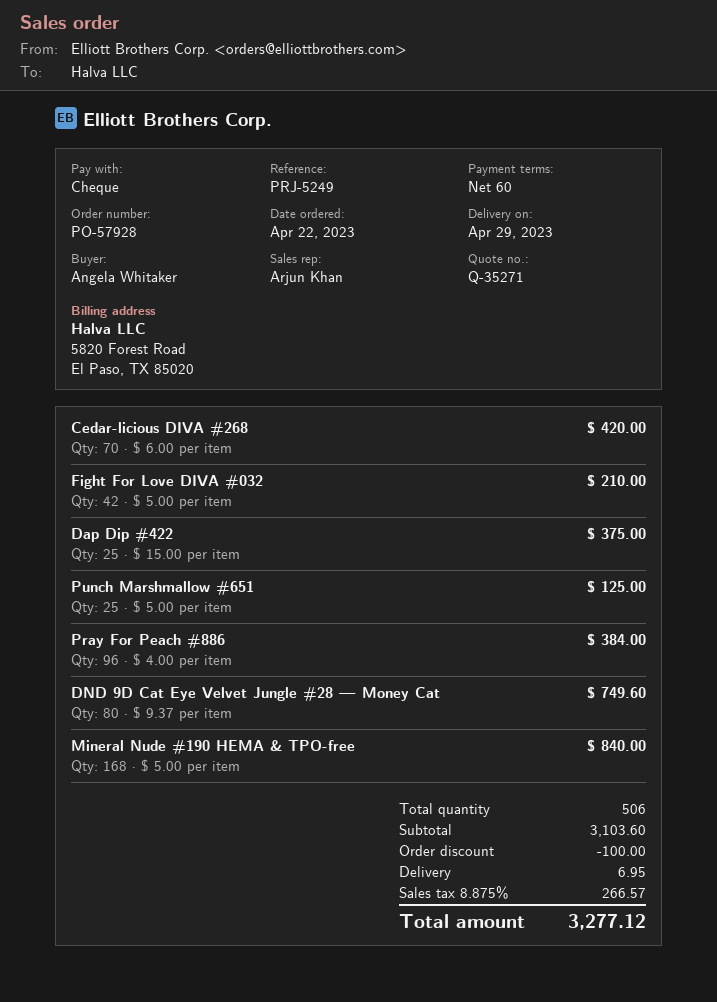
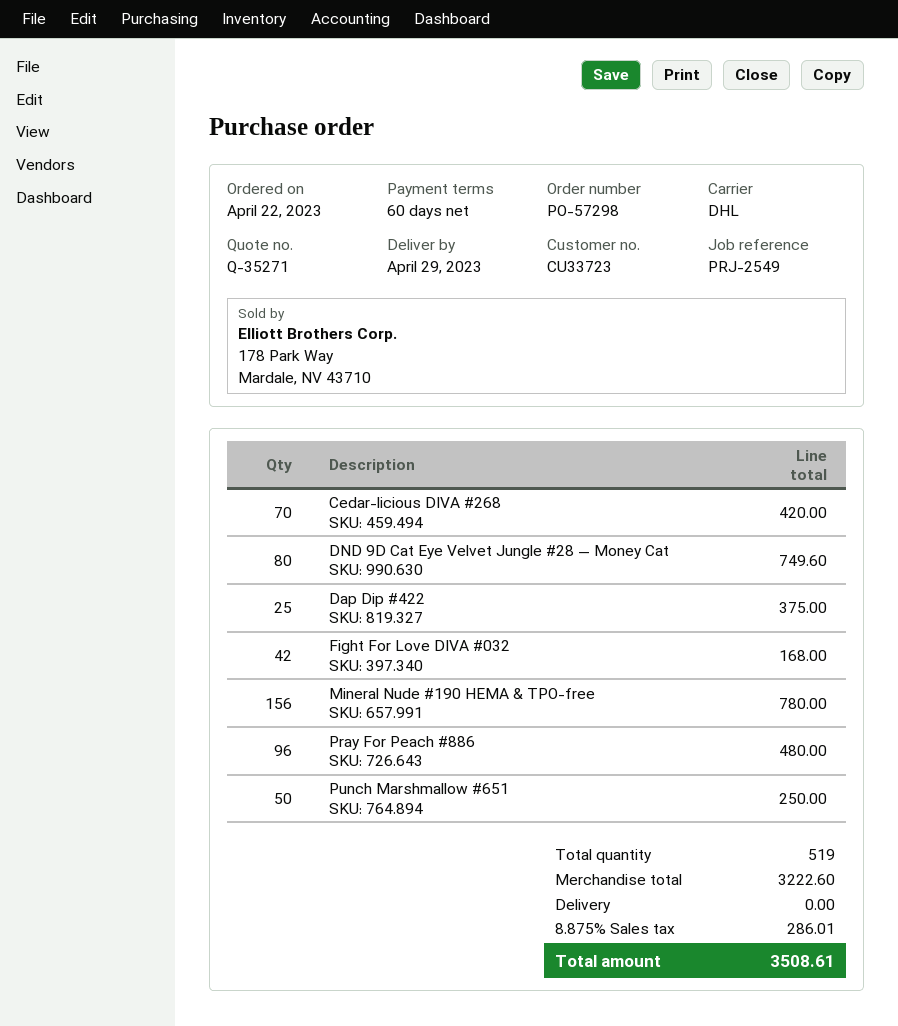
order number: PO-57928 -> PO-57298
reference: PRJ-5249 -> PRJ-2549
Fight For Love DIVA #032: 42 for 210.00 -> 42 for 168.00
Punch Marshmallow #651: 25 for 125.00 -> 50 for 250.00
Pray For Peach #886: 96 for 384.00 -> 96 for 480.00
Mineral Nude #190 HEMA & TPO-free: 168 for 840.00 -> 156 for 780.00
total quantity: 506 -> 519
subtotal: 3103.60 -> 3222.60
discount: 100.00 -> none
shipping: 6.95 -> 0.00
tax: 8.875% = 266.57 -> 8.875% = 286.01
total: 3277.12 -> 3508.61

